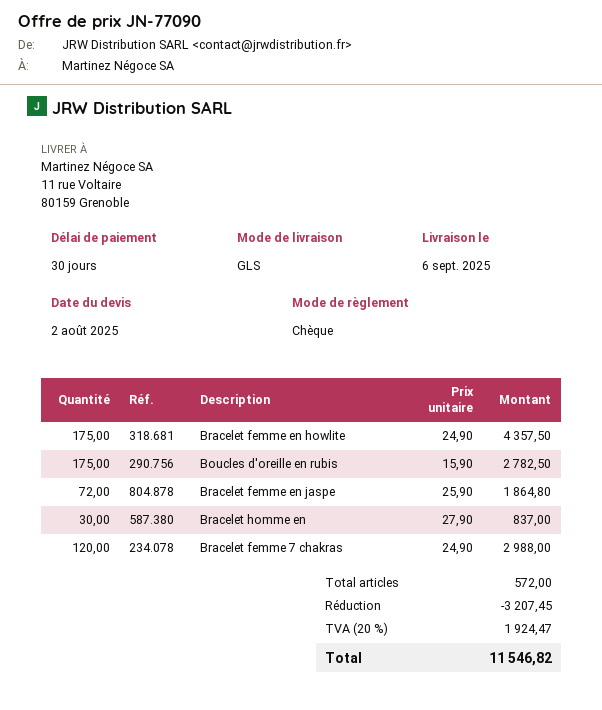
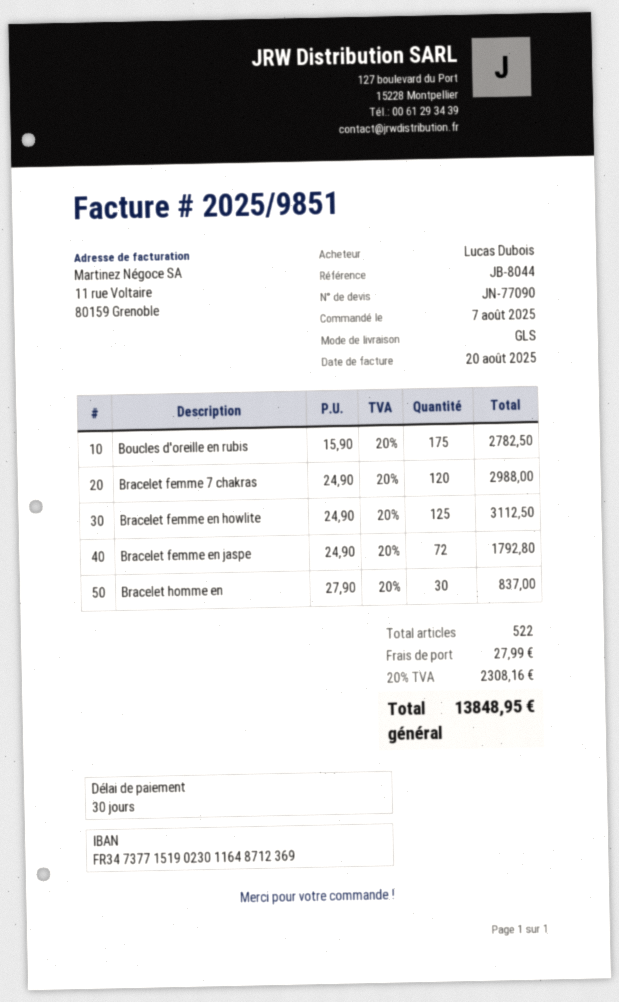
Bracelet femme en howlite: 175 x 24.90 = 4357.50 -> 125 x 24.90 = 3112.50
Bracelet femme en jaspe: 72 x 25.90 = 1864.80 -> 72 x 24.90 = 1792.80
total quantity: 572 -> 522
discount: 3207.45 -> none
shipping: none -> 27.99
tax: 20% = 1924.47 -> 20% = 2308.16
total: 11546.82 -> 13848.95

